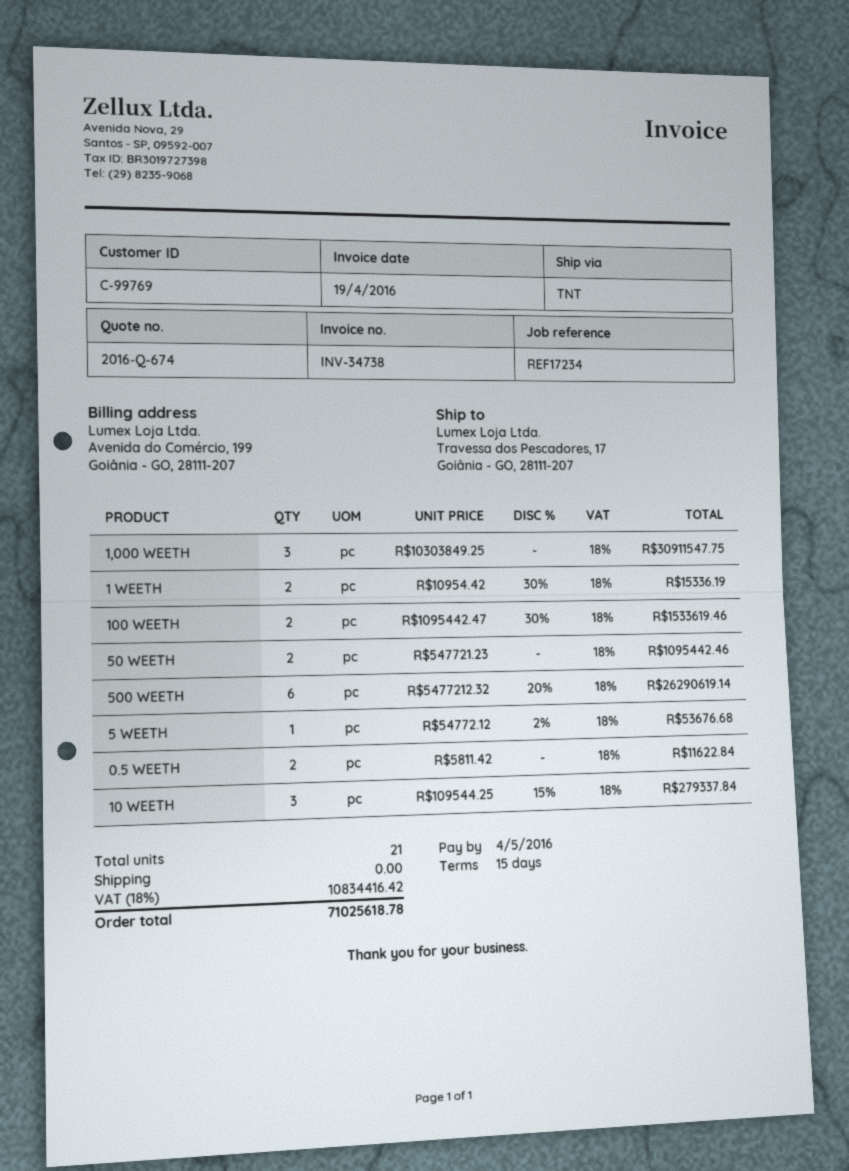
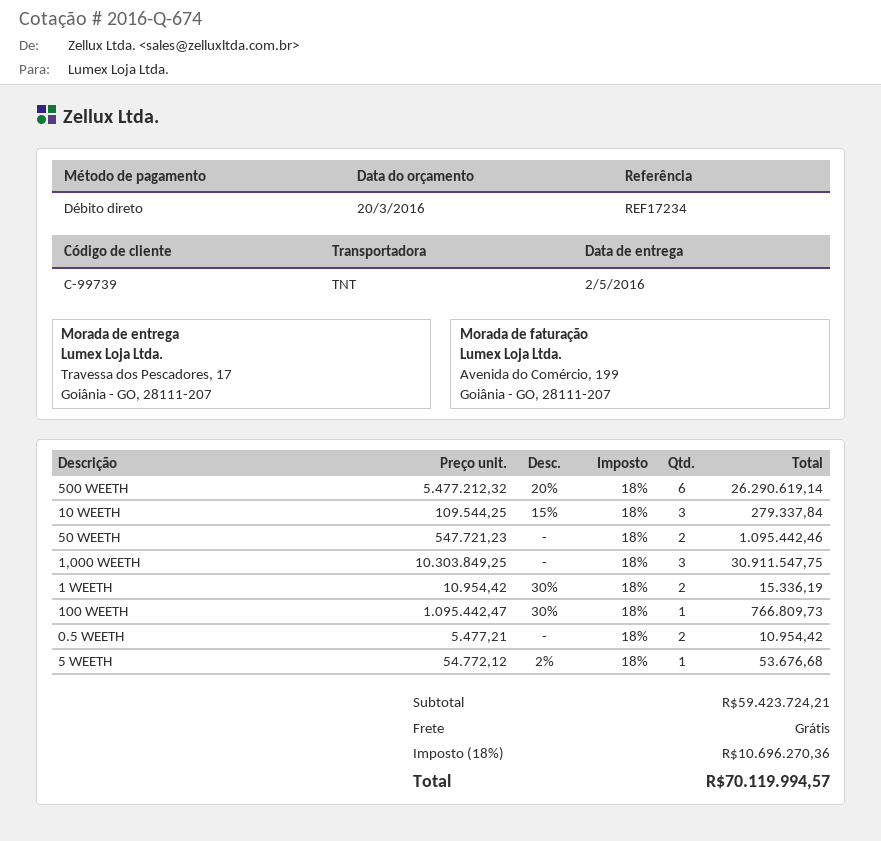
customer number: C-99769 -> C-99739
100 WEETH: 2 x 1095442.47 - 30% = 1533619.46 -> 1 x 1095442.47 - 30% = 766809.73
0.5 WEETH: 2 x 5811.42 = 11622.84 -> 2 x 5477.21 = 10954.42
tax: 18% = 10834416.42 -> 18% = 10696270.36
total: 71025618.78 -> 70119994.57

